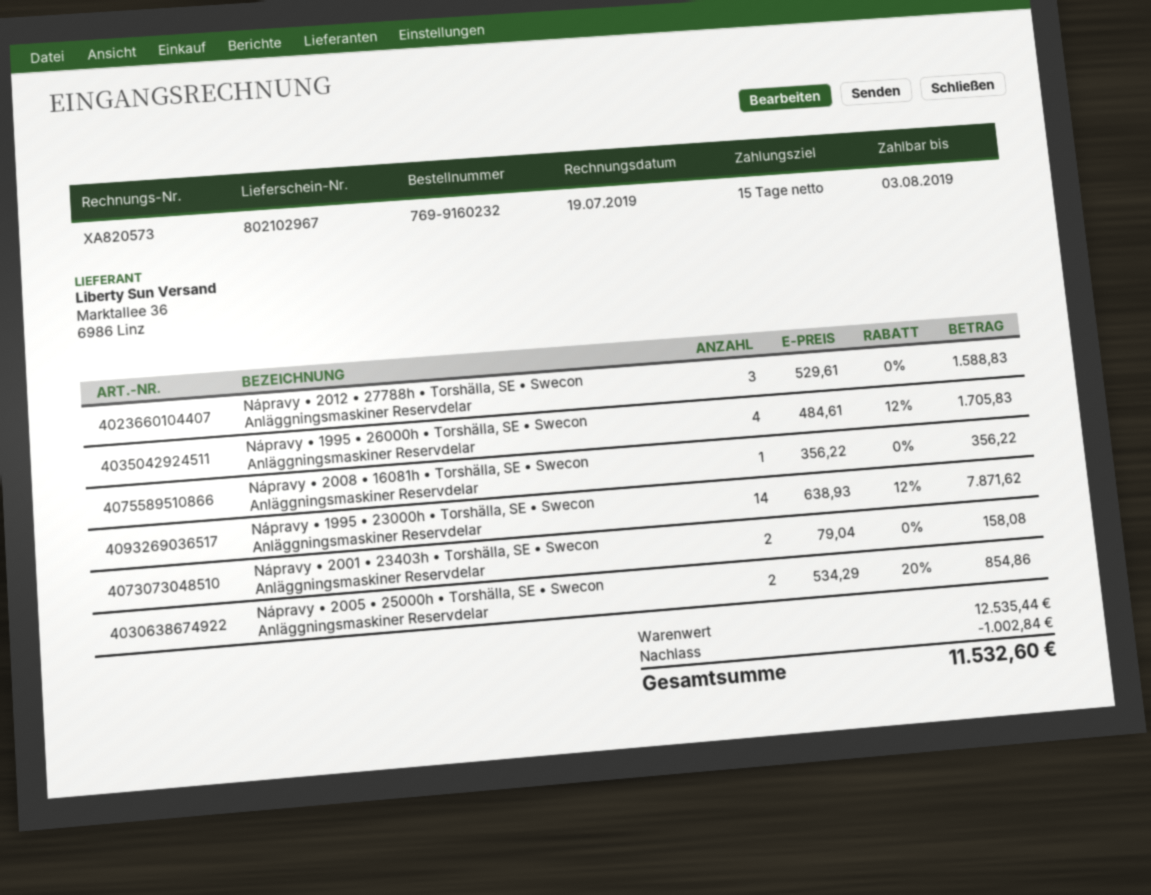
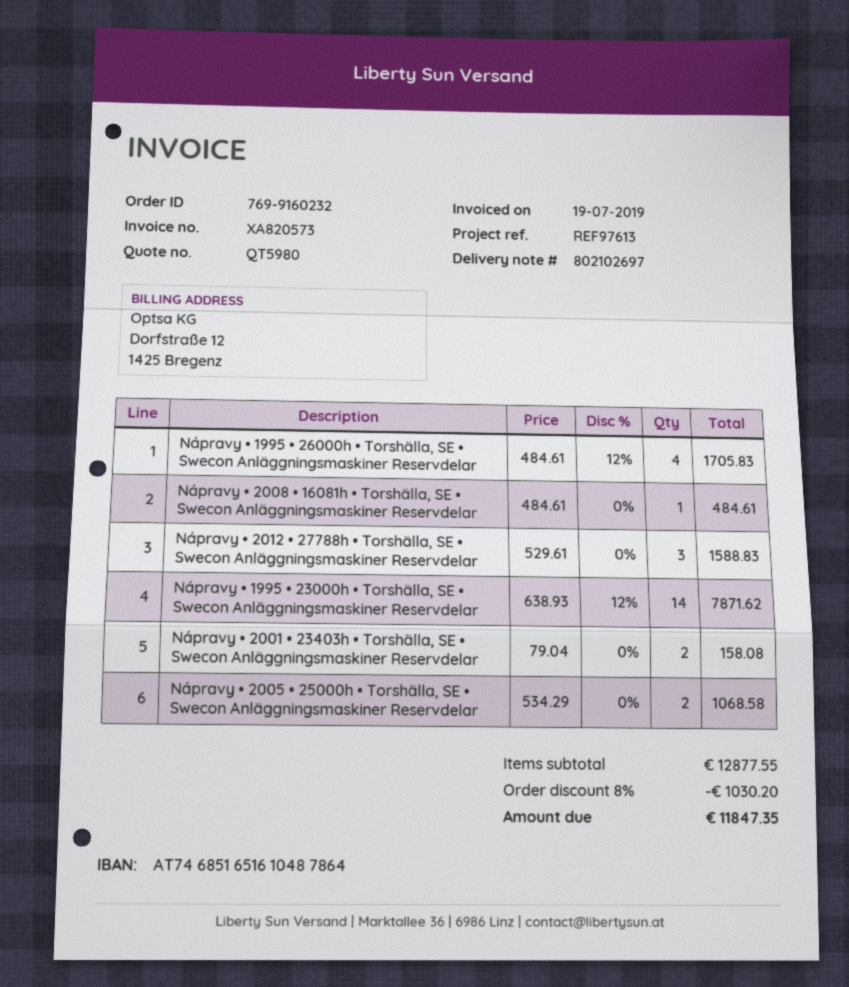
delivery note number: 802102967 -> 802102697
Nápravy • 2008 • 16081h • Torshälla, SE • Swecon Anläggningsmaskiner Reservdelar: 1 x 356.22 = 356.22 -> 1 x 484.61 = 484.61
Nápravy • 2005 • 25000h • Torshälla, SE • Swecon Anläggningsmaskiner Reservdelar: 2 x 534.29 - 20% = 854.86 -> 2 x 534.29 = 1068.58
subtotal: 12535.44 -> 12877.55
discount: 1002.84 -> 1030.20
total: 11532.60 -> 11847.35

